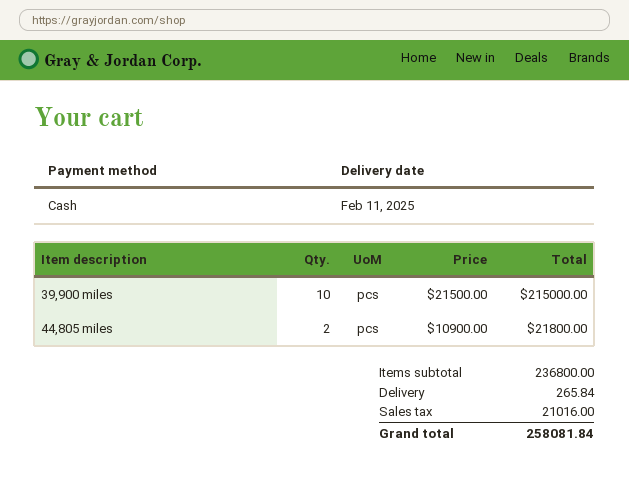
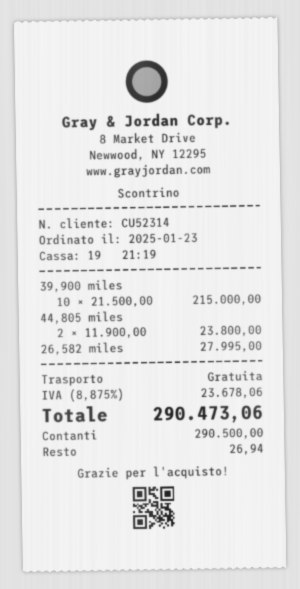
44,805 miles: 2 x 10900.00 = 21800.00 -> 2 x 11900.00 = 23800.00
26,582 miles: none -> 1 x 27995.00 = 27995.00
shipping: 265.84 -> 0.00
tax: 21016.00 -> 23678.06
total: 258081.84 -> 290473.06

